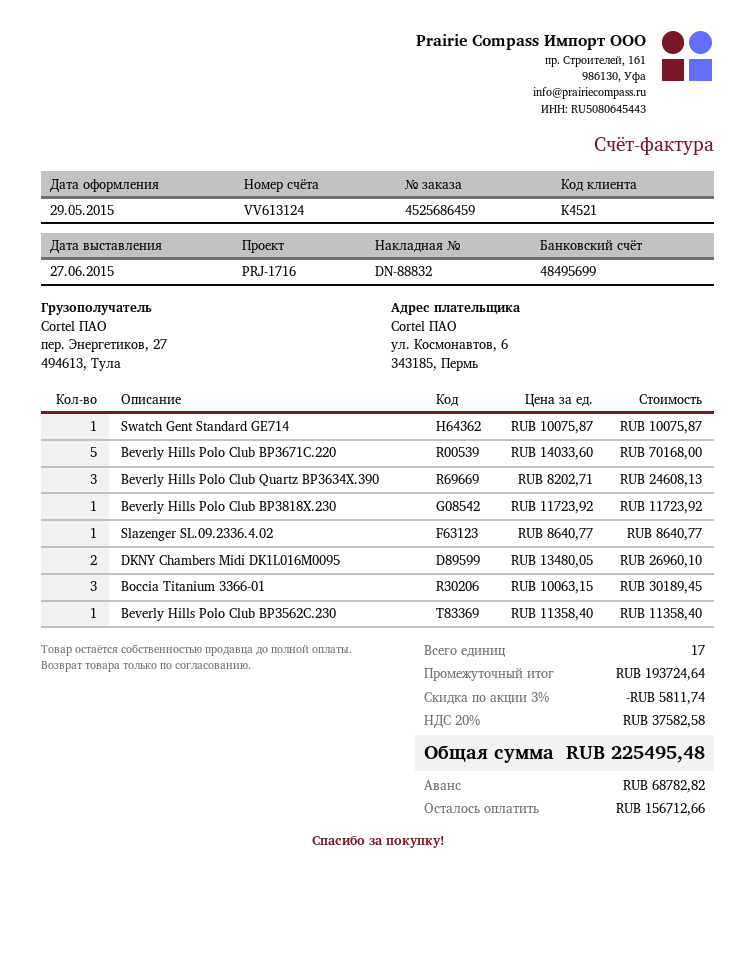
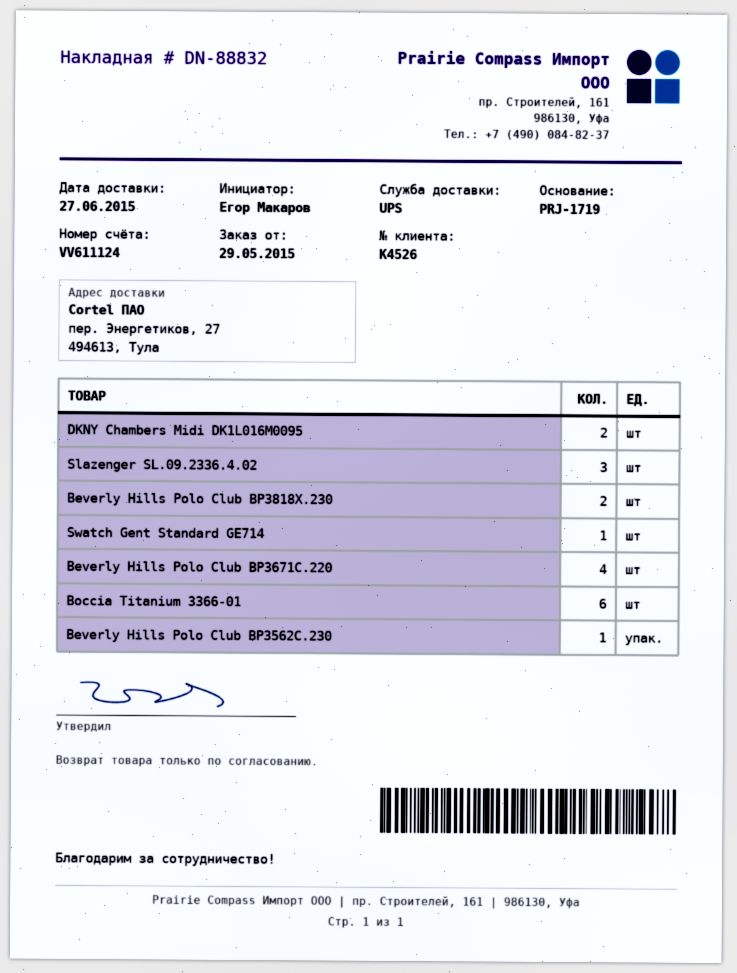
invoice number: VV613124 -> VV611124
customer number: K4521 -> K4526
reference: PRJ-1716 -> PRJ-1719
Beverly Hills Polo Club BP3671C.220: 5 -> 4
Beverly Hills Polo Club Quartz BP3634X.390: 3 -> none
Beverly Hills Polo Club BP3818X.230: 1 -> 2
Slazenger SL.09.2336.4.02: 1 -> 3
Boccia Titanium 3366-01: 3 -> 6

